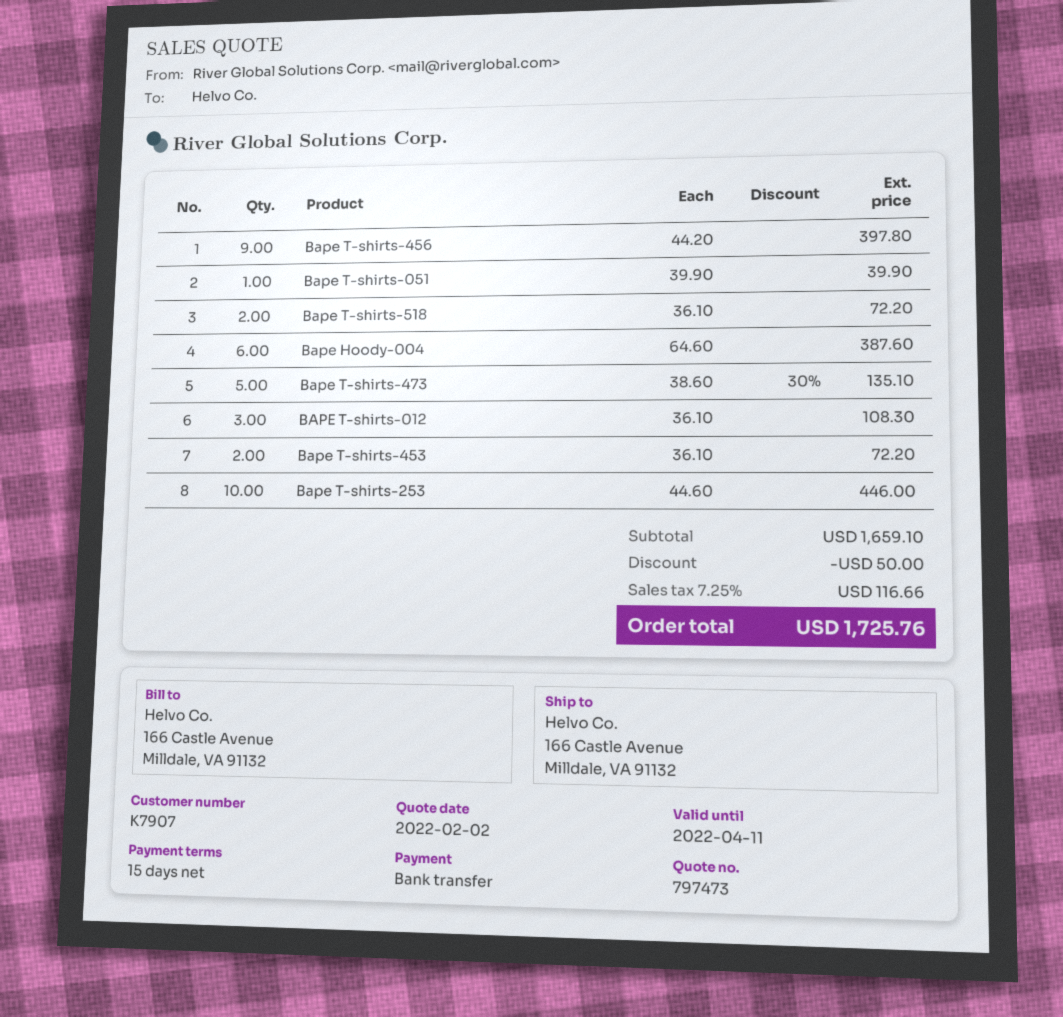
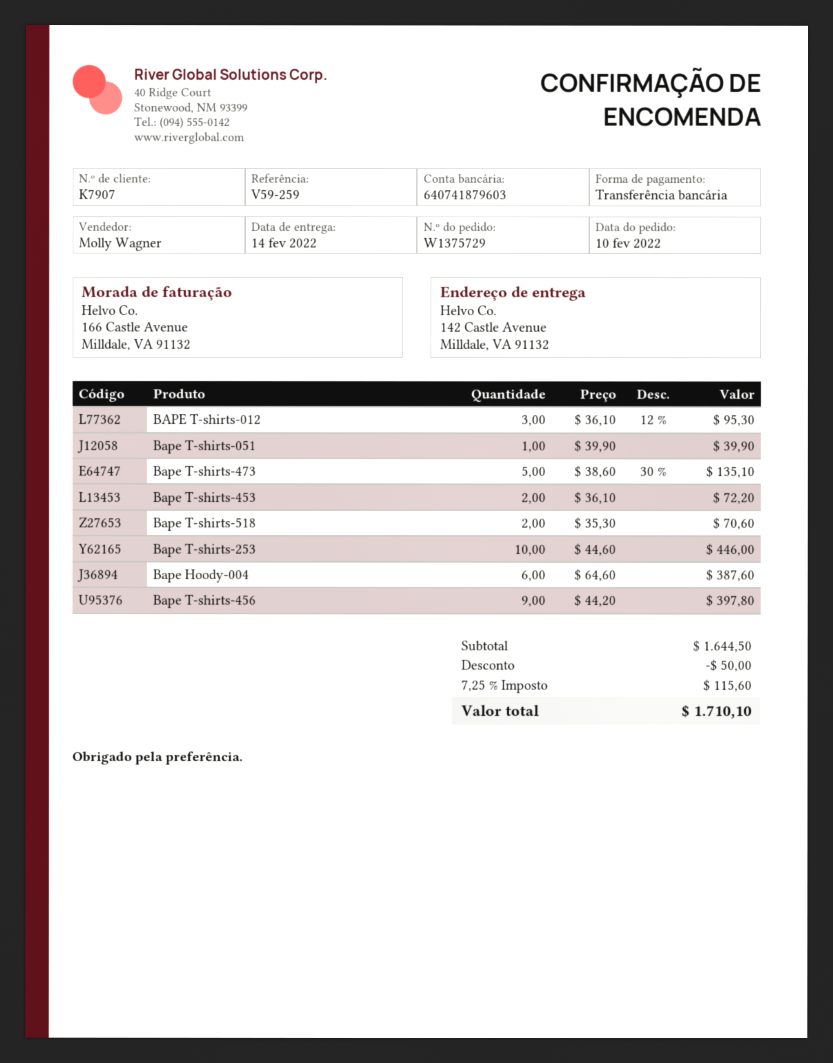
ship to: 166 Castle Avenue, Milldale, VA 91132 -> 142 Castle Avenue, Milldale, VA 91132
Bape T-shirts-518: 2 x 36.10 = 72.20 -> 2 x 35.30 = 70.60
BAPE T-shirts-012: 3 x 36.10 = 108.30 -> 3 x 36.10 - 12% = 95.30
subtotal: 1659.10 -> 1644.50
tax: 7.25% = 116.66 -> 7.25% = 115.60
total: 1725.76 -> 1710.10

